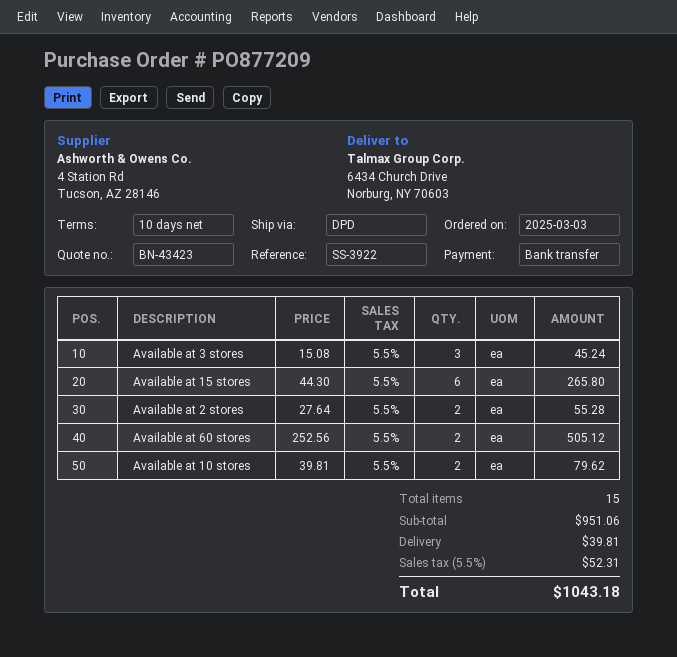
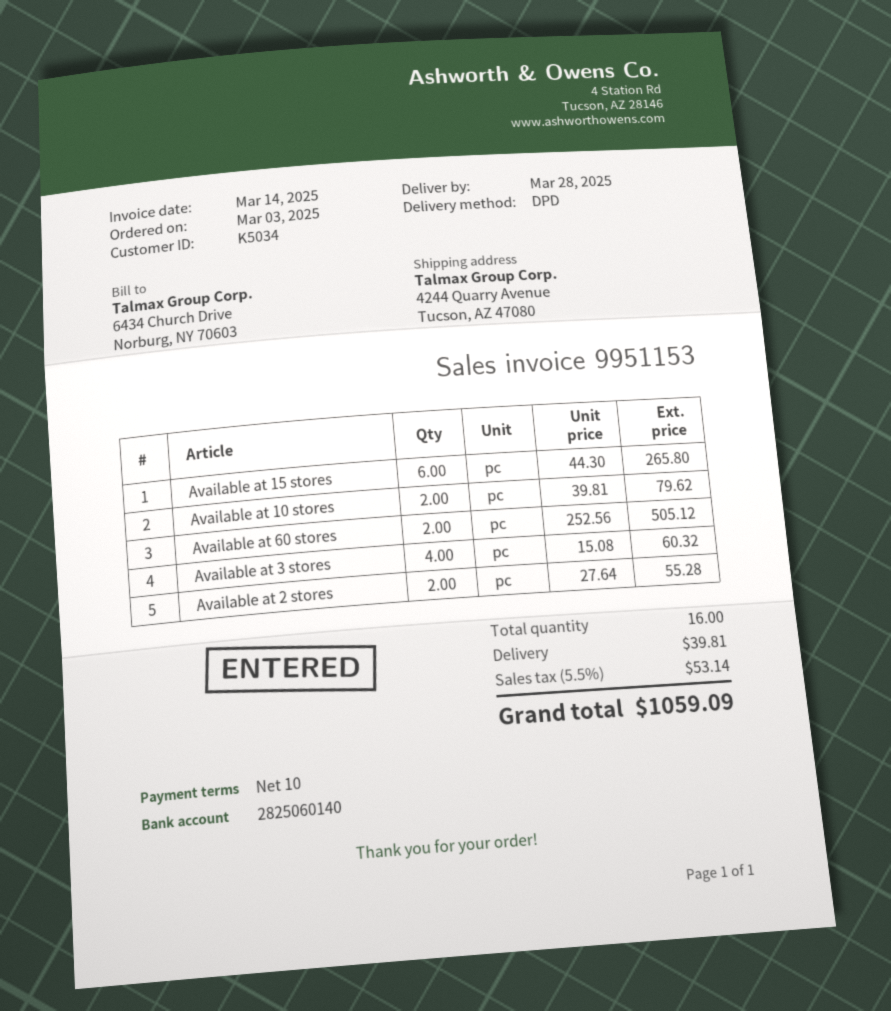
ship to: 6434 Church Drive, Norburg, NY 70603 -> 4244 Quarry Avenue, Tucson, AZ 47080
Available at 3 stores: 3 x 15.08 = 45.24 -> 4 x 15.08 = 60.32
total quantity: 15 -> 16
tax: 5.5% = 52.31 -> 5.5% = 53.14
total: 1043.18 -> 1059.09

